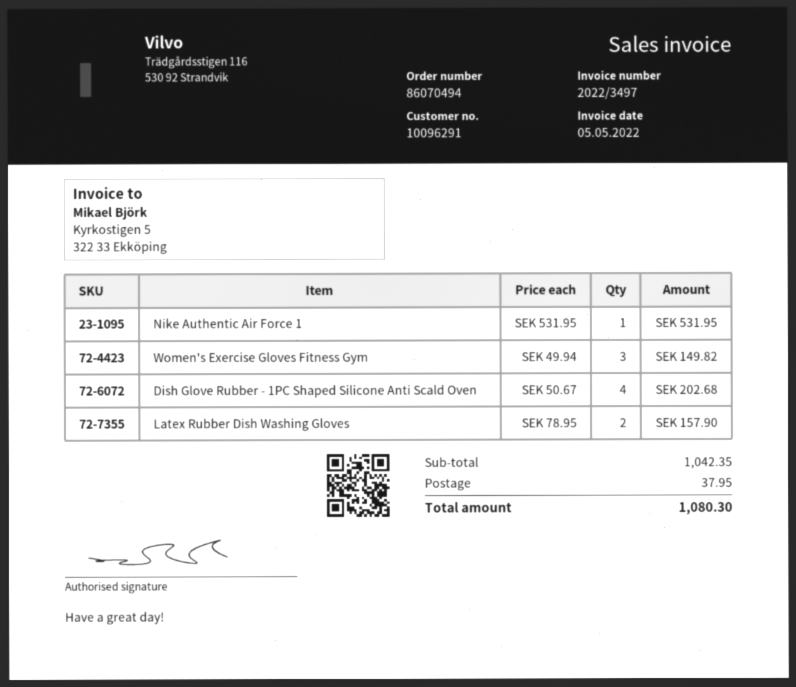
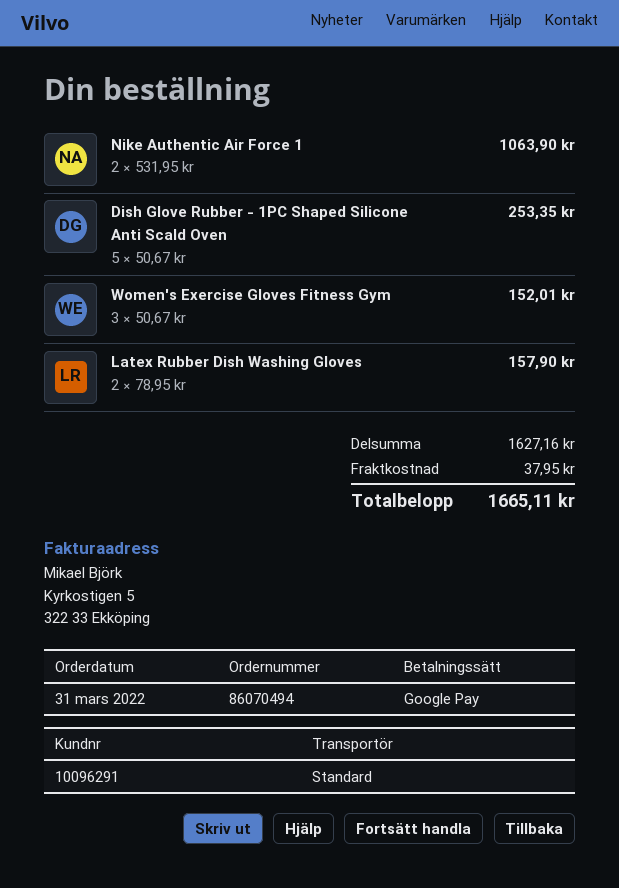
Nike Authentic Air Force 1: 1 x 531.95 = 531.95 -> 2 x 531.95 = 1063.90
Women's Exercise Gloves Fitness Gym: 3 x 49.94 = 149.82 -> 3 x 50.67 = 152.01
Dish Glove Rubber - 1PC Shaped Silicone Anti Scald Oven: 4 x 50.67 = 202.68 -> 5 x 50.67 = 253.35
subtotal: 1042.35 -> 1627.16
total: 1080.30 -> 1665.11

